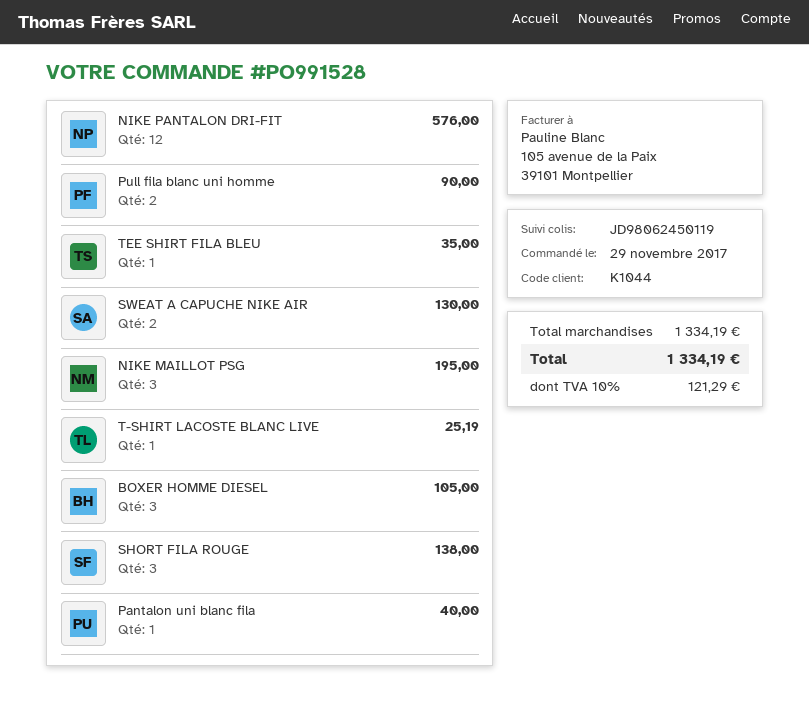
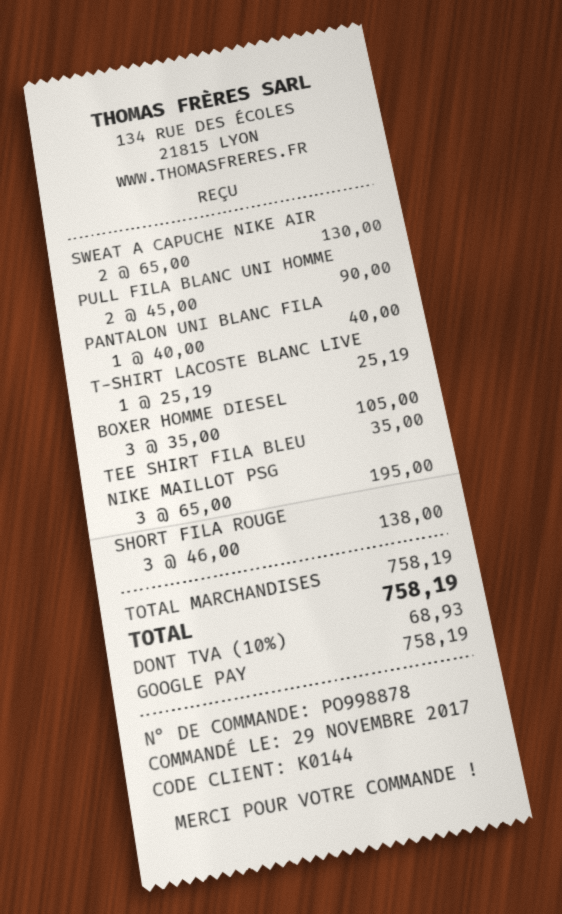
order number: PO991528 -> PO998878
customer number: K1044 -> K0144
NIKE PANTALON DRI-FIT: 12 for 576.00 -> none
subtotal: 1334.19 -> 758.19
tax: 10% = 121.29 -> 10% = 68.93
total: 1334.19 -> 758.19

